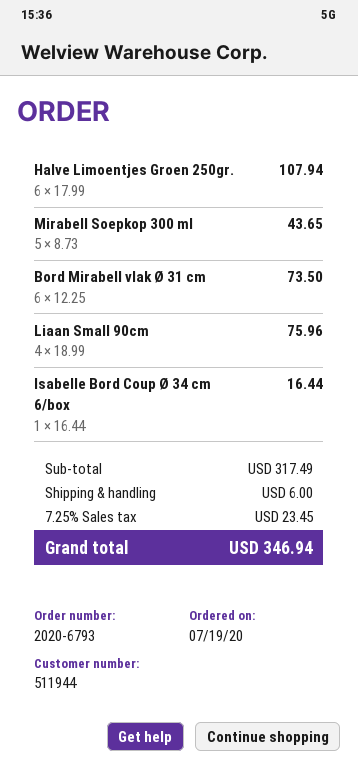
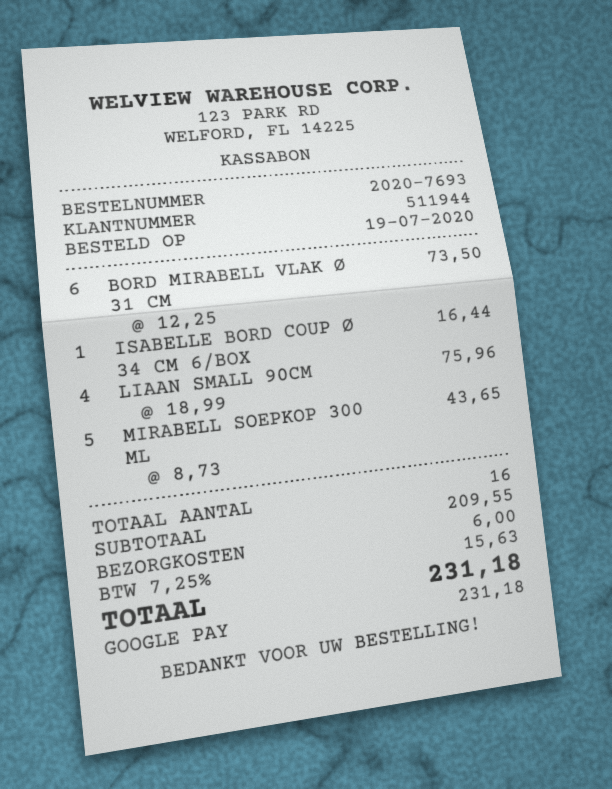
order number: 2020-6793 -> 2020-7693
Halve Limoentjes Groen 250gr.: 6 x 17.99 = 107.94 -> none
subtotal: 317.49 -> 209.55
tax: 7.25% = 23.45 -> 7.25% = 15.63
total: 346.94 -> 231.18

